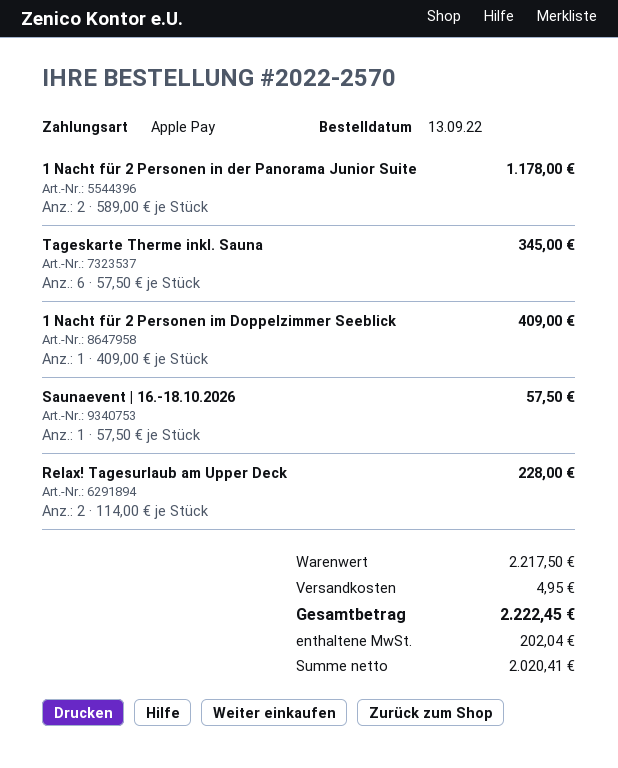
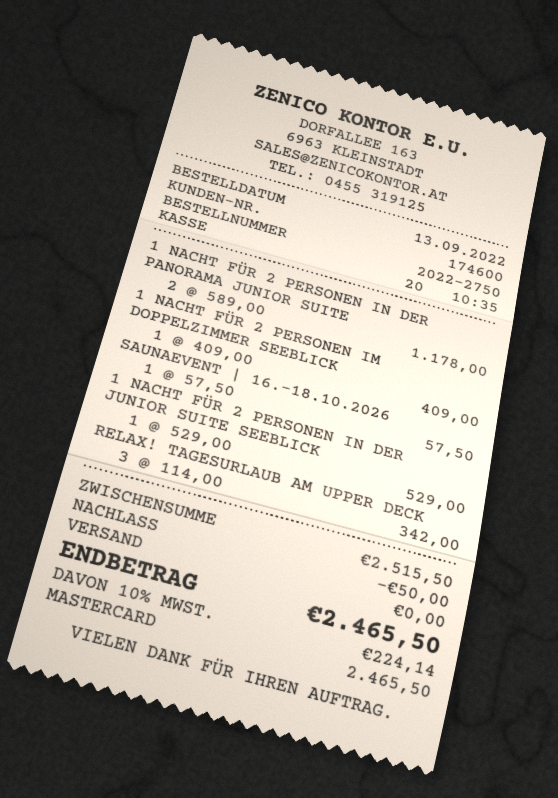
order number: 2022-2570 -> 2022-2750
payment method: Apple Pay -> Mastercard
Tageskarte Therme inkl. Sauna: 6 x 57.50 = 345.00 -> none
Relax! Tagesurlaub am Upper Deck: 2 x 114.00 = 228.00 -> 3 x 114.00 = 342.00
1 NACHT FÜR 2 PERSONEN IN DER JUNIOR SUITE SEEBLICK: none -> 1 x 529.00 = 529.00
subtotal: 2217.50 -> 2515.50
discount: none -> 50.00
shipping: 4.95 -> 0.00
tax: 202.04 -> 224.14
total: 2222.45 -> 2465.50

